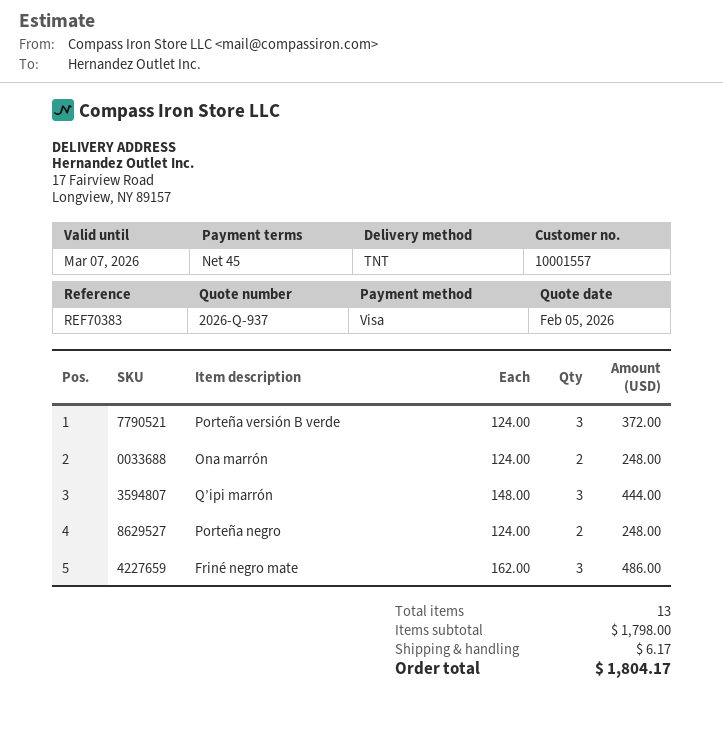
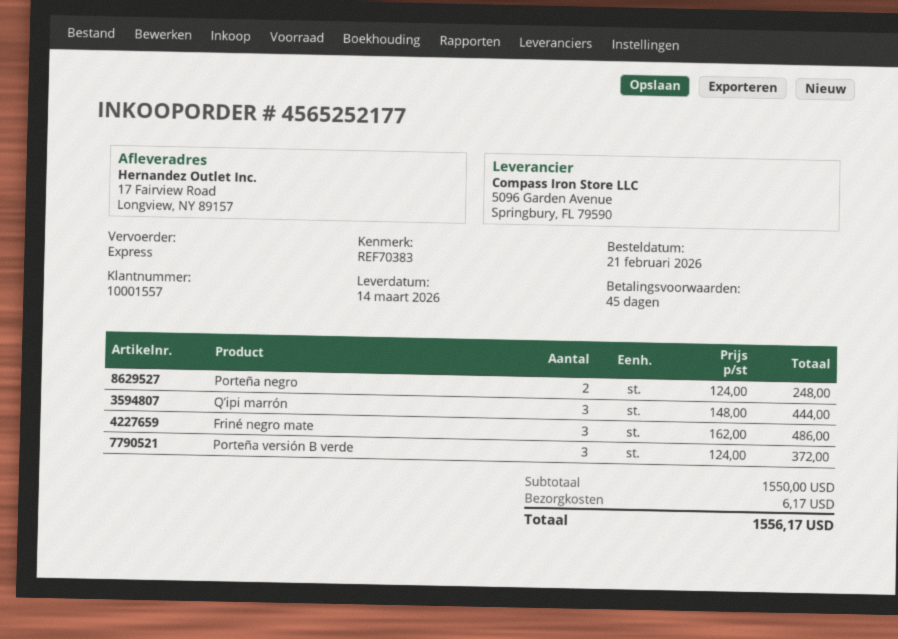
shipping method: TNT -> express
Ona marrón: 2 x 124.00 = 248.00 -> none
subtotal: 1798.00 -> 1550.00
total: 1804.17 -> 1556.17

